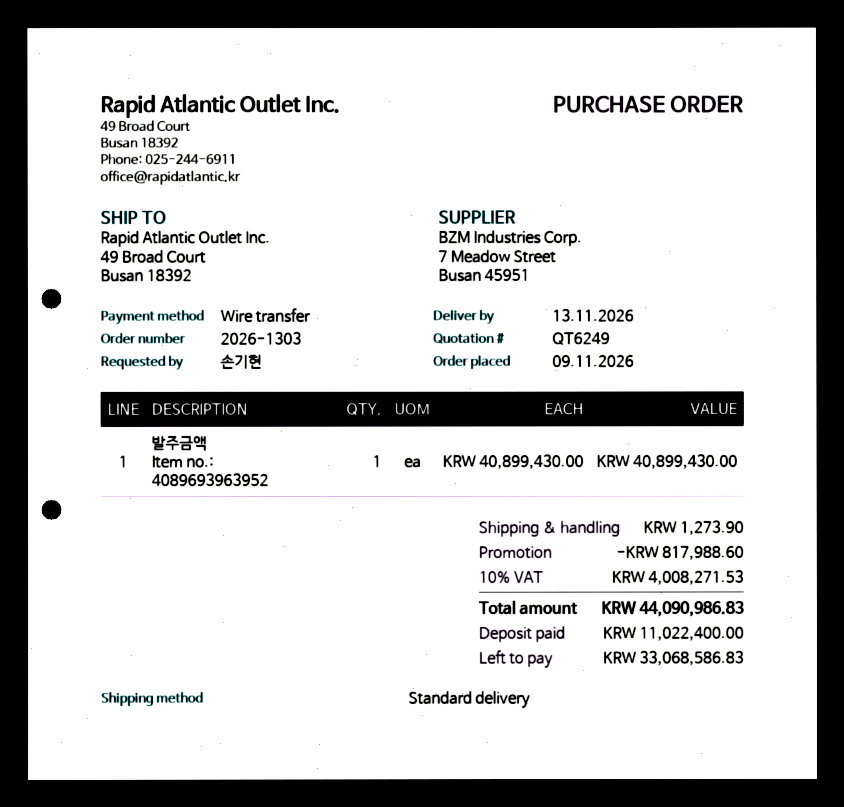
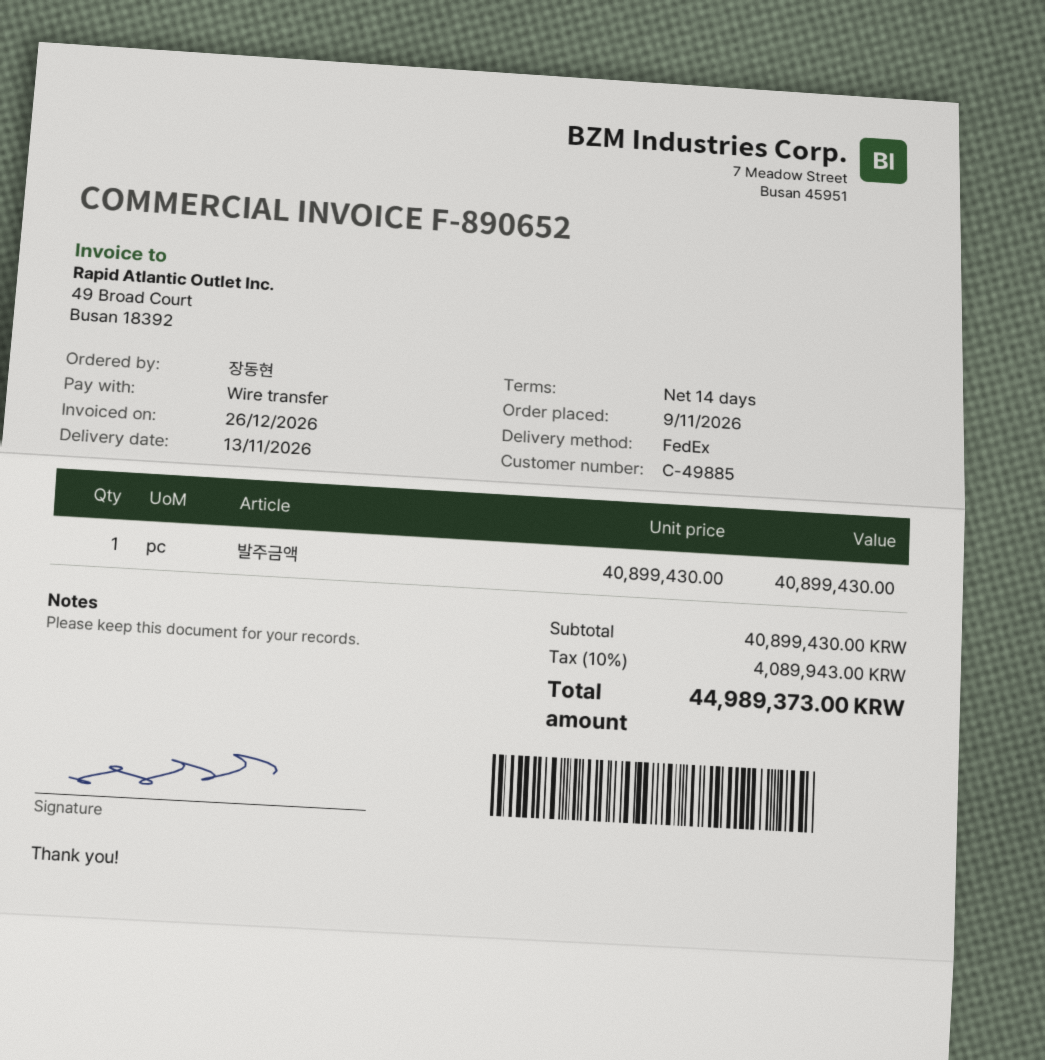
ordered by: 손기현 -> 장동현
shipping method: standard -> FedEx
discount: 817988.60 -> none
shipping: 1273.90 -> none
tax: 10% = 4008271.53 -> 10% = 4089943.00
total: 44090986.83 -> 44989373.00

